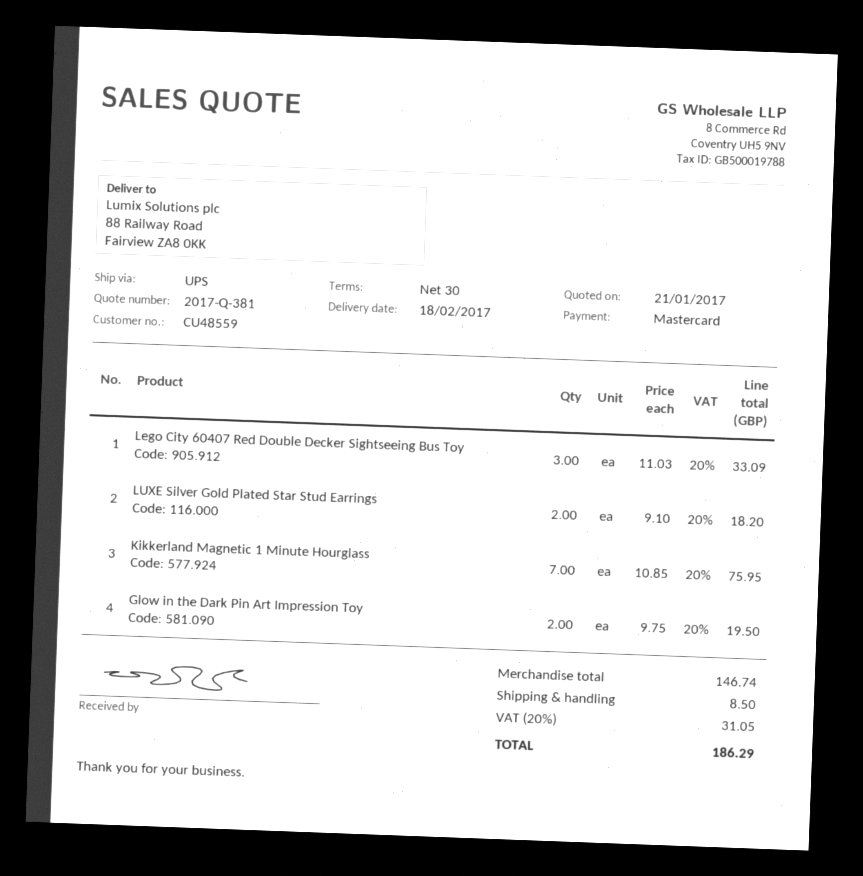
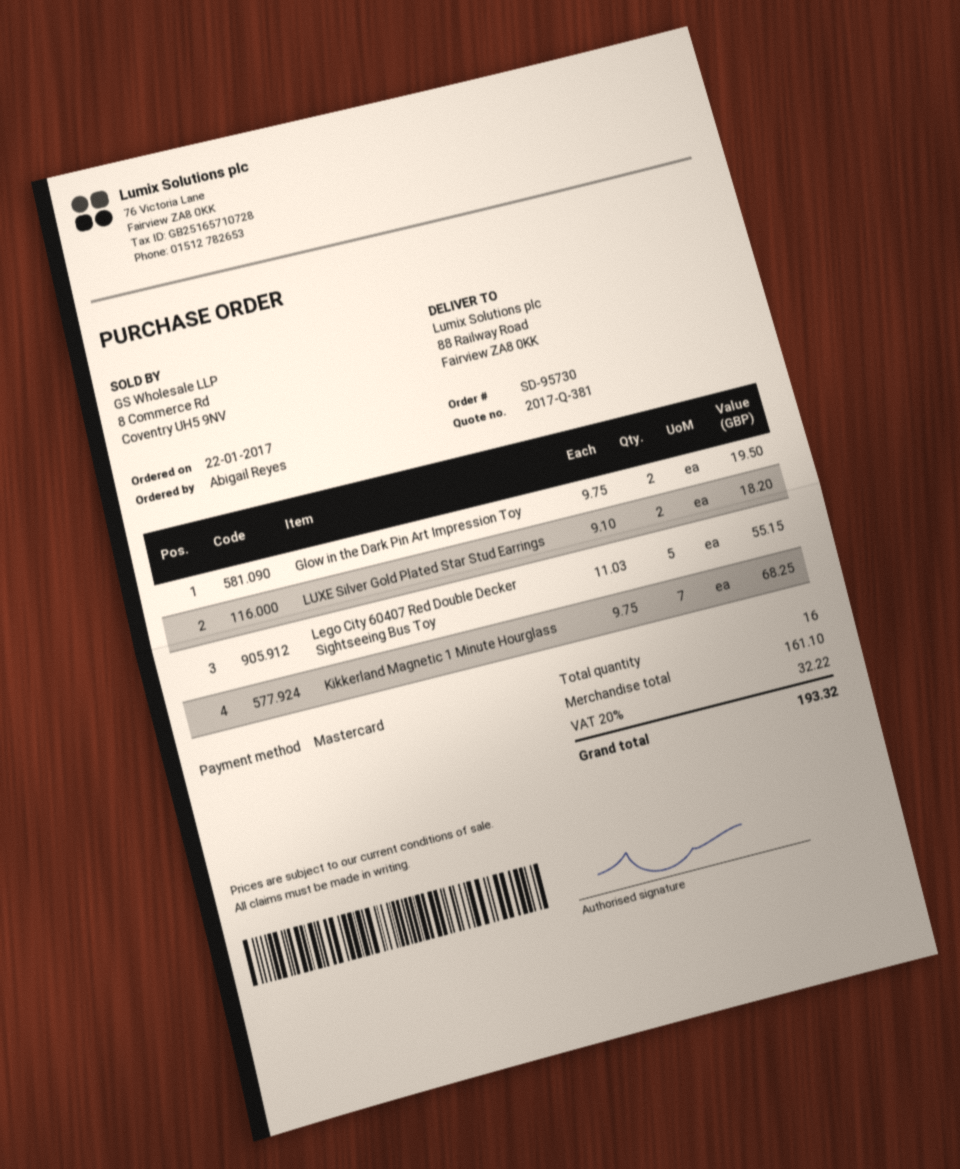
Lego City 60407 Red Double Decker Sightseeing Bus Toy: 3 x 11.03 = 33.09 -> 5 x 11.03 = 55.15
Kikkerland Magnetic 1 Minute Hourglass: 7 x 10.85 = 75.95 -> 7 x 9.75 = 68.25
subtotal: 146.74 -> 161.10
shipping: 8.50 -> none
tax: 20% = 31.05 -> 20% = 32.22
total: 186.29 -> 193.32

